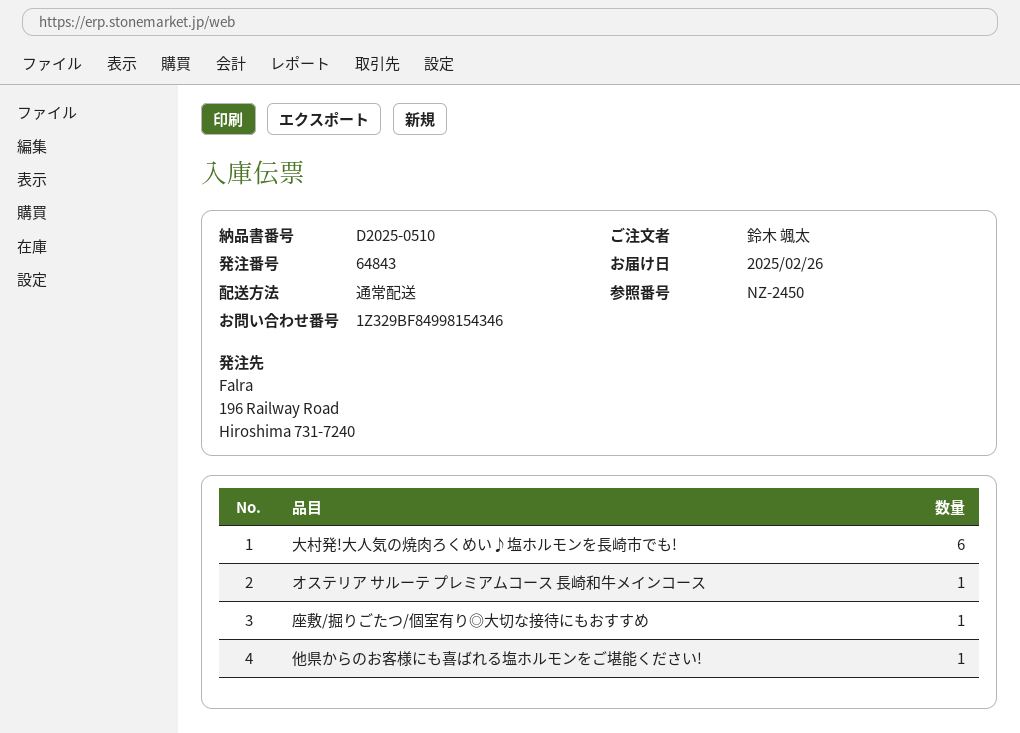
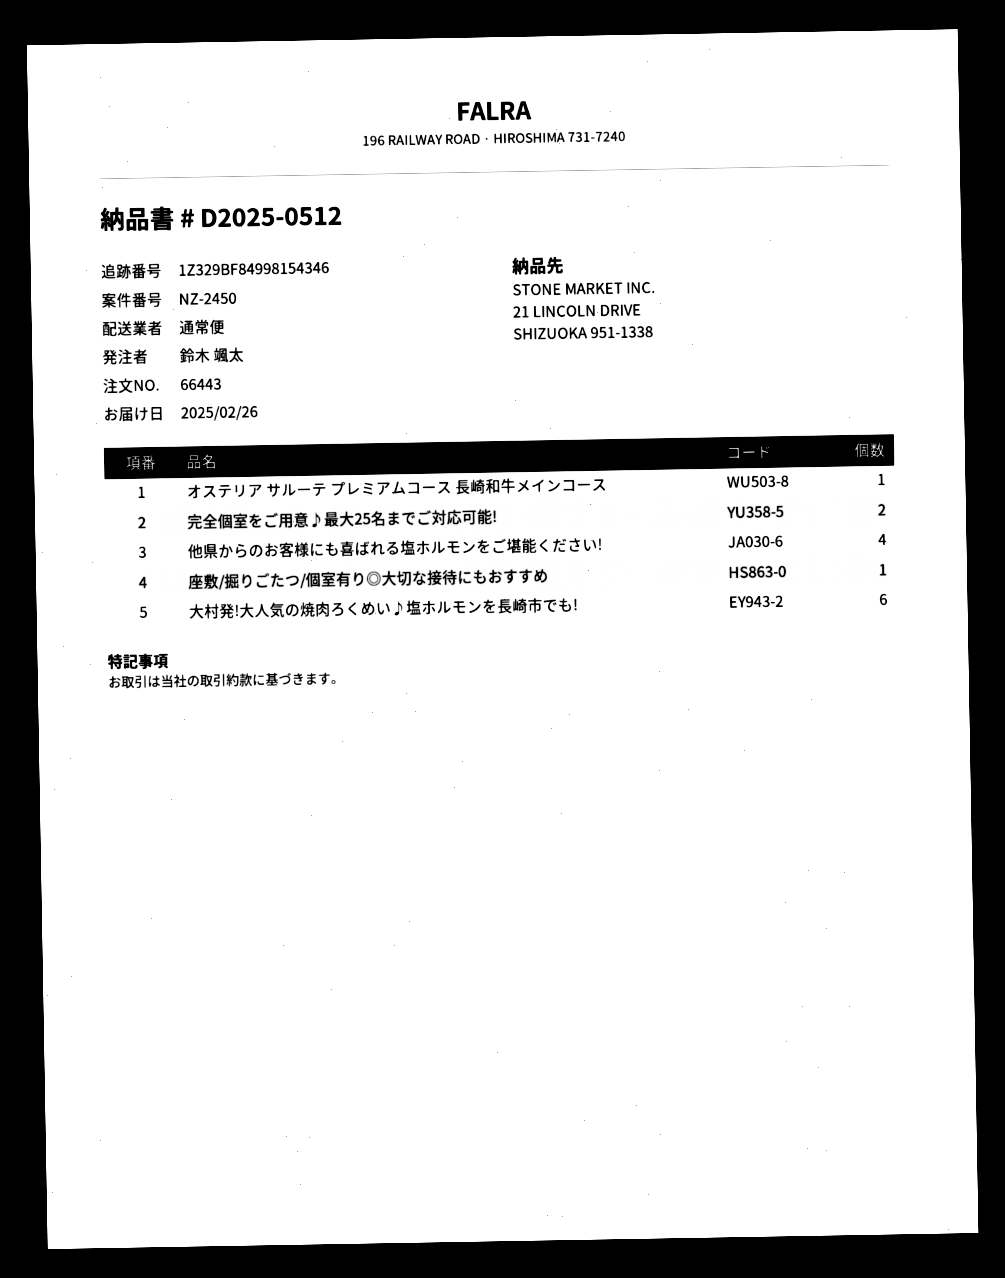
order number: 64843 -> 66443
delivery note number: D2025-0510 -> D2025-0512
他県からのお客様にも喜ばれる塩ホルモンをご堪能ください!: 1 -> 4
完全個室をご用意♪最大25名までご対応可能!: none -> 2

